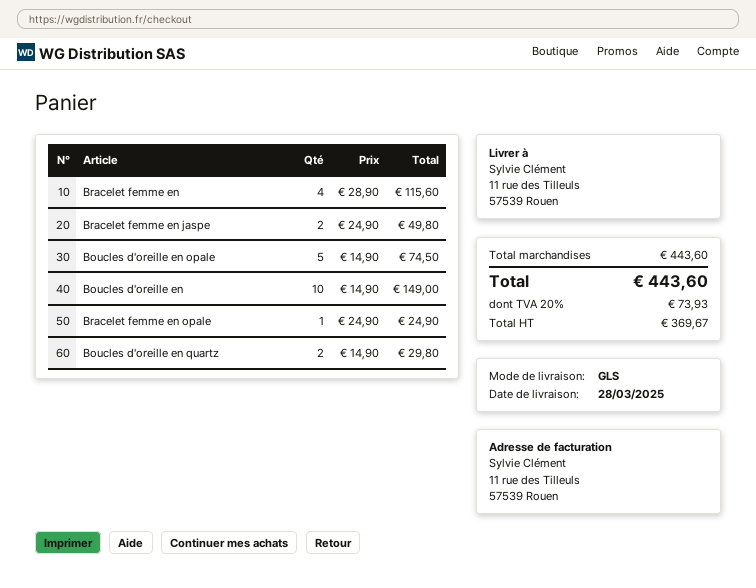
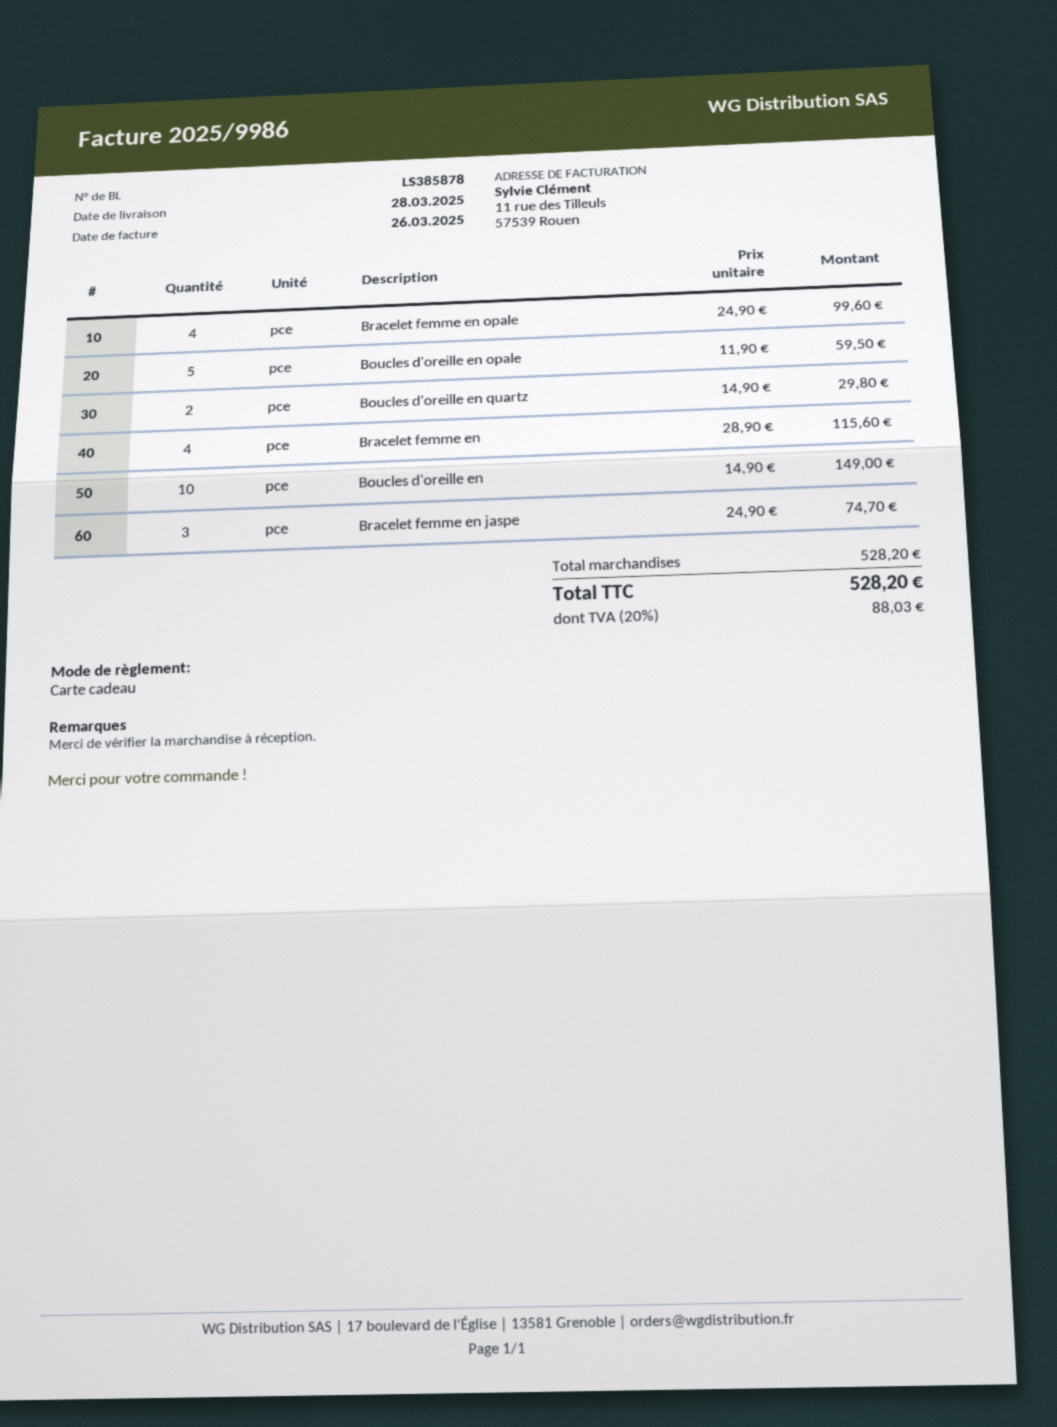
Bracelet femme en jaspe: 2 x 24.90 = 49.80 -> 3 x 24.90 = 74.70
Boucles d'oreille en opale: 5 x 14.90 = 74.50 -> 5 x 11.90 = 59.50
Bracelet femme en opale: 1 x 24.90 = 24.90 -> 4 x 24.90 = 99.60
subtotal: 443.60 -> 528.20
tax: 20% = 73.93 -> 20% = 88.03
total: 443.60 -> 528.20

